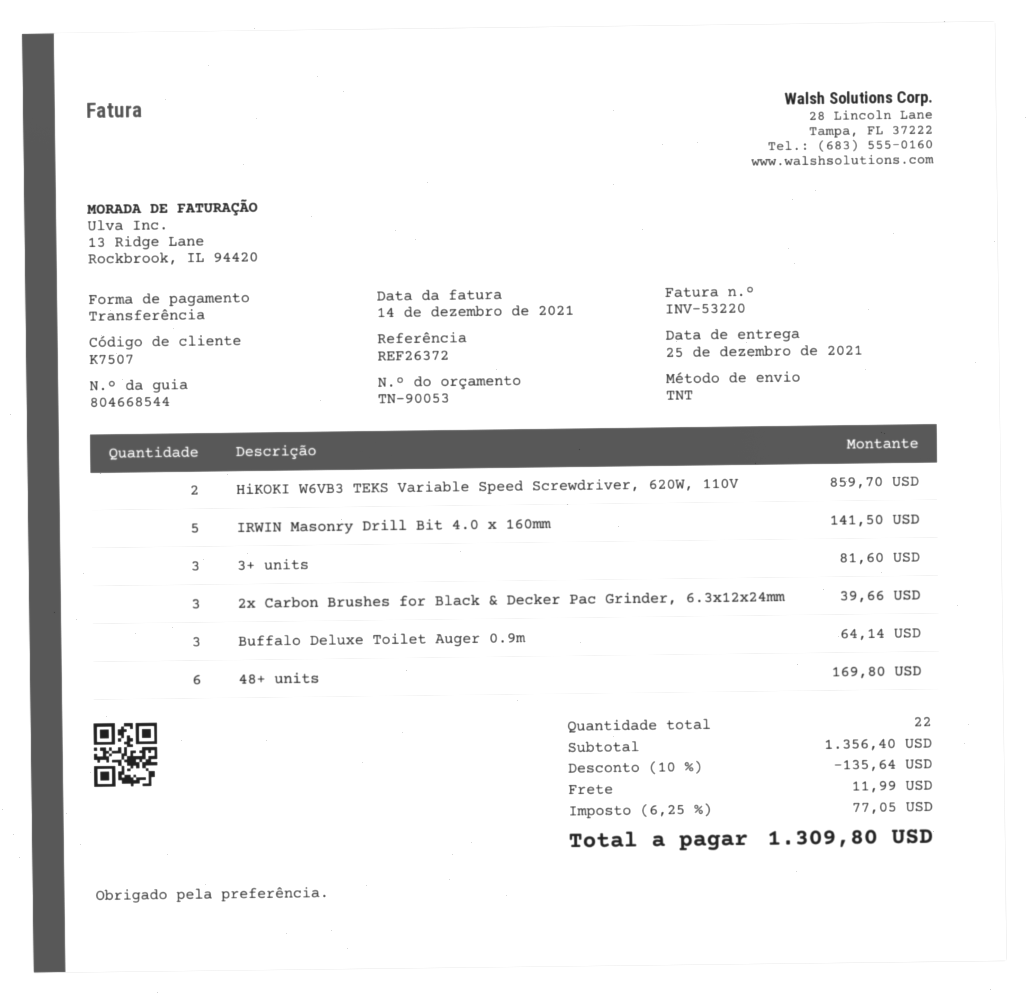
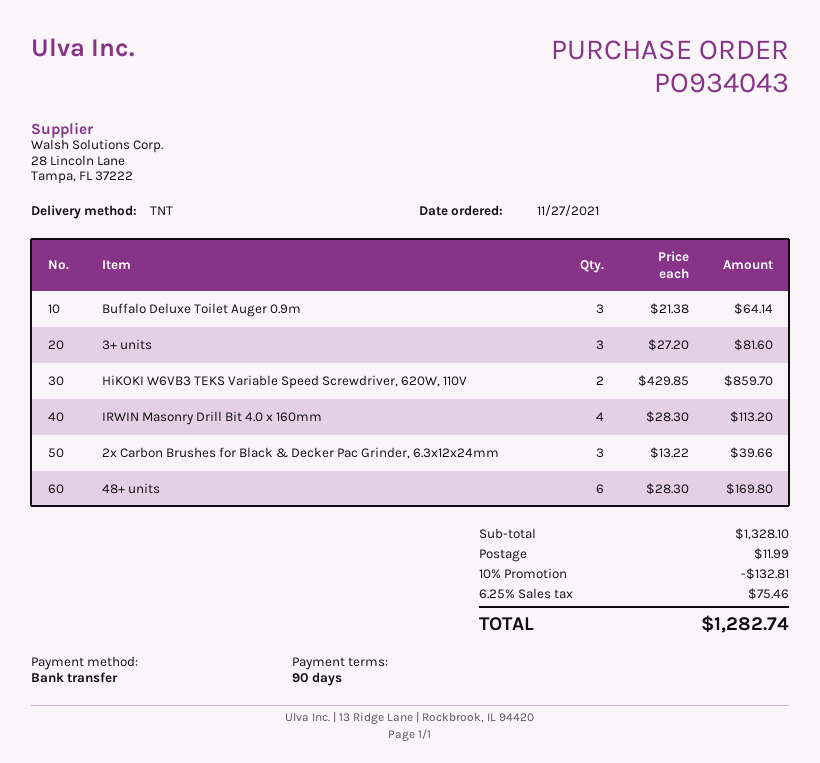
IRWIN Masonry Drill Bit 4.0 x 160mm: 5 for 141.50 -> 4 for 113.20
subtotal: 1356.40 -> 1328.10
discount: 10% = 135.64 -> 10% = 132.81
tax: 6.25% = 77.05 -> 6.25% = 75.46
total: 1309.80 -> 1282.74

